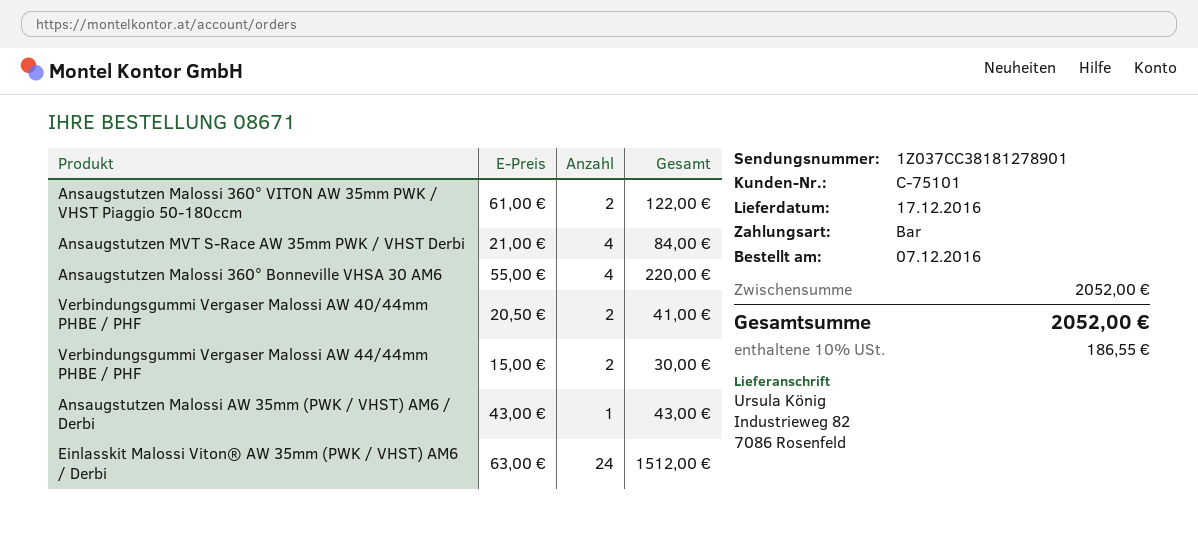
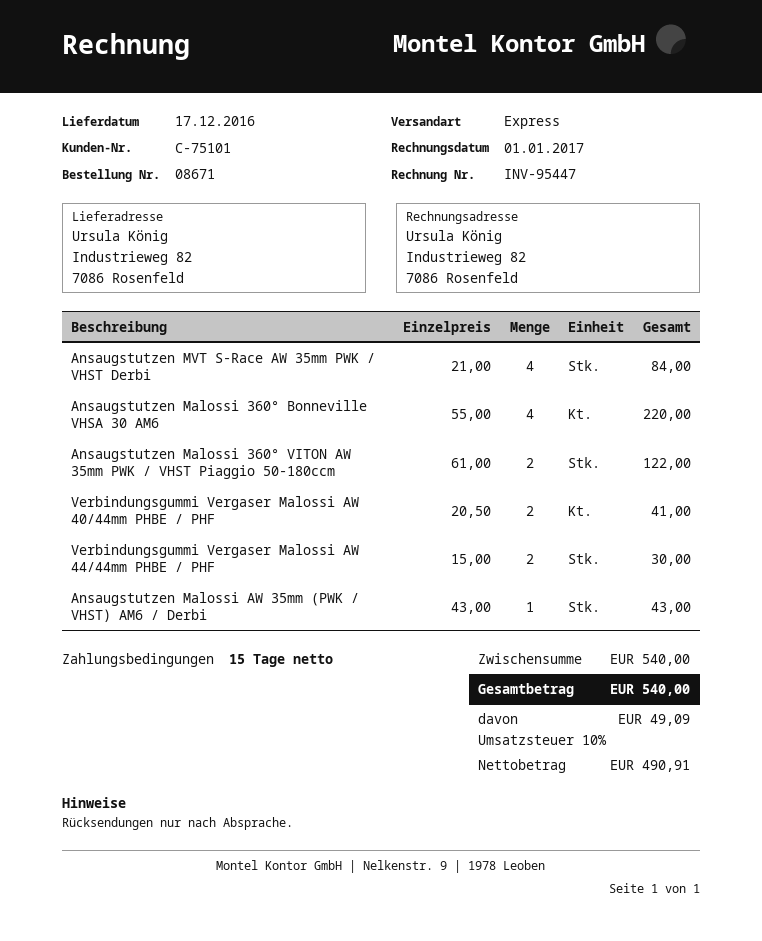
Einlasskit Malossi Viton® AW 35mm (PWK / VHST) AM6 / Derbi: 24 x 63.00 = 1512.00 -> none
subtotal: 2052.00 -> 540.00
tax: 10% = 186.55 -> 10% = 49.09
total: 2052.00 -> 540.00

